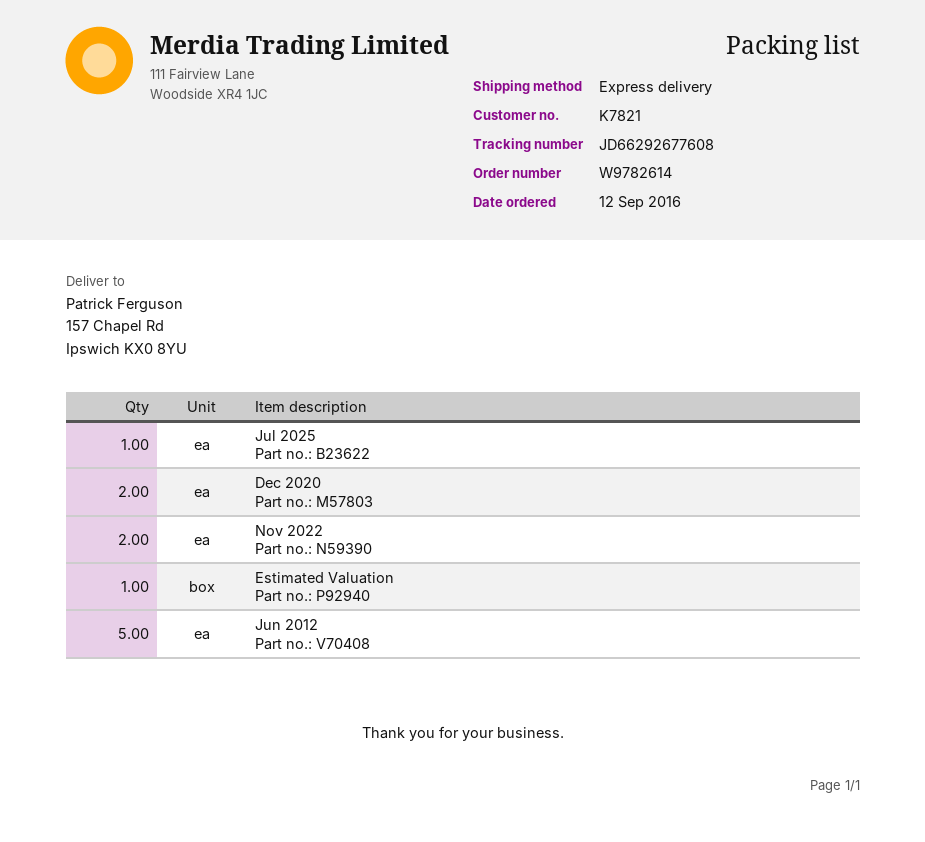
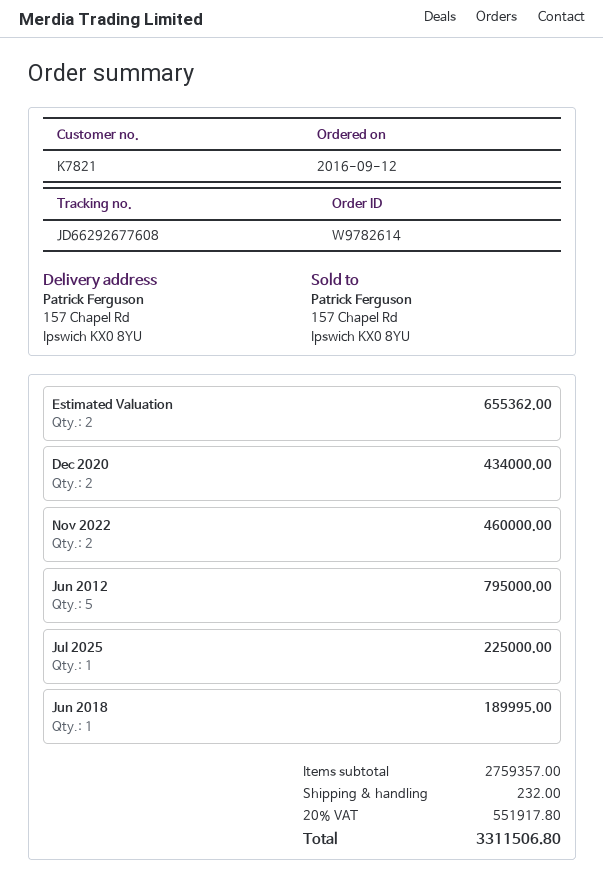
Estimated Valuation: 1 -> 2
Jun 2018: none -> 1

